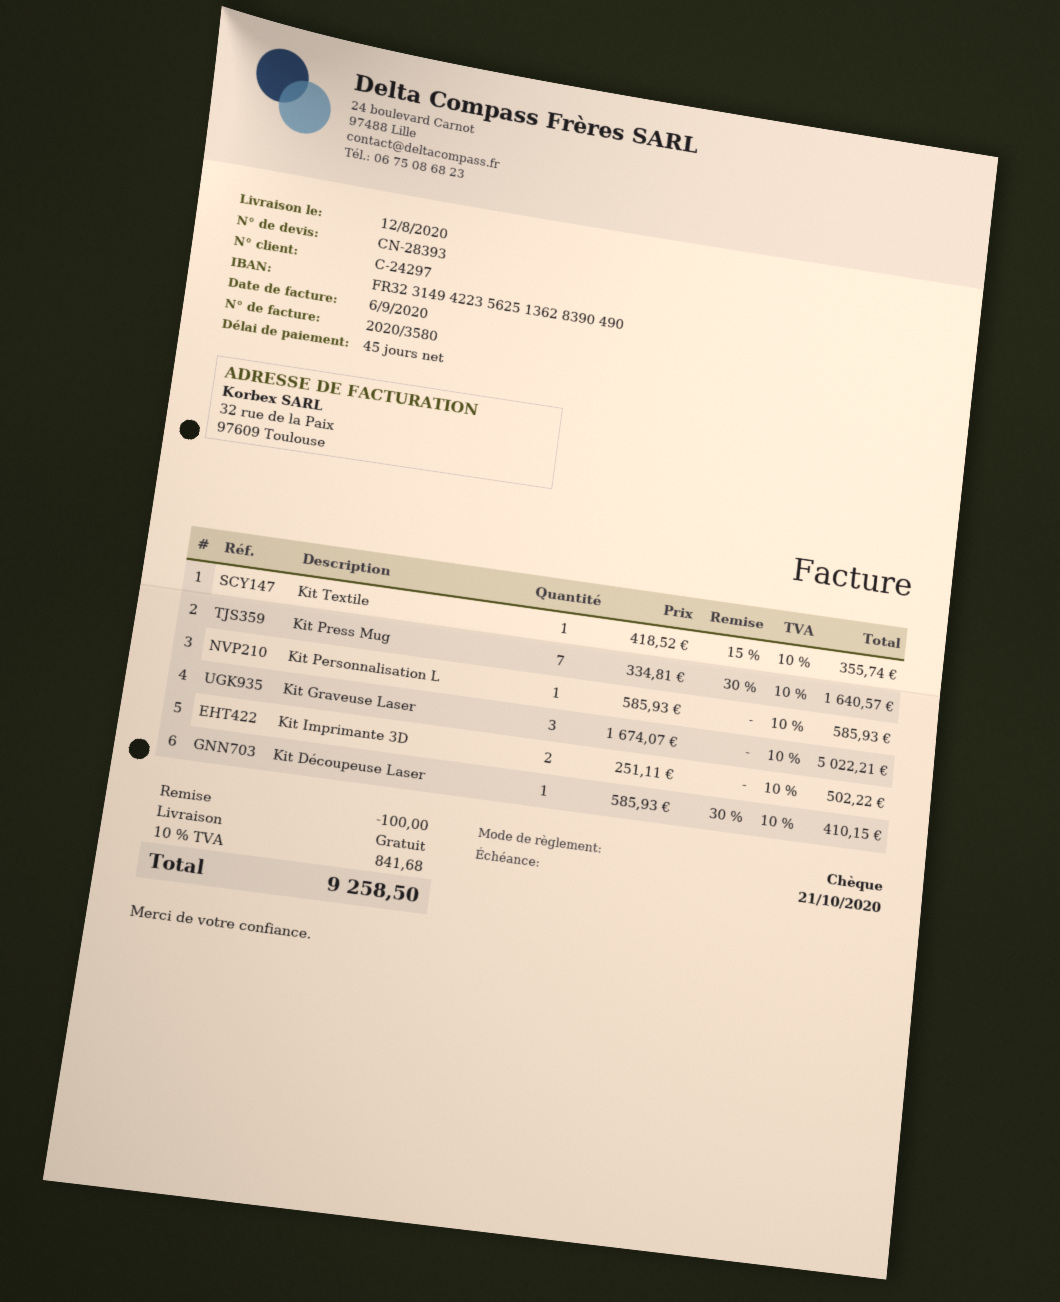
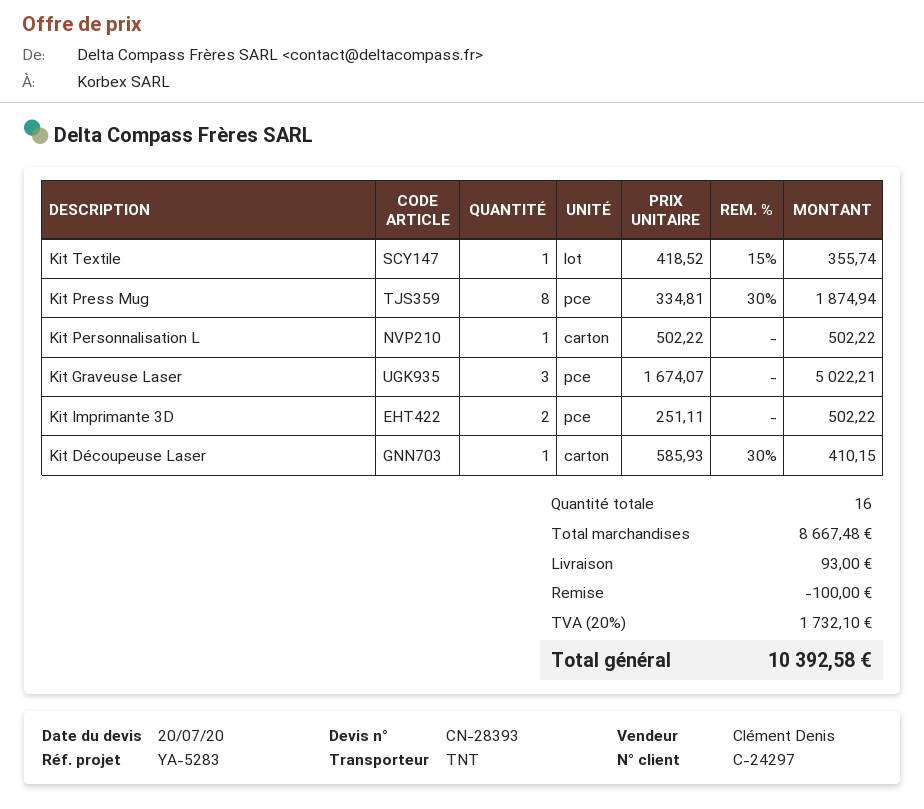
Kit Press Mug: 7 x 334.81 - 30% = 1640.57 -> 8 x 334.81 - 30% = 1874.94
Kit Personnalisation L: 1 x 585.93 = 585.93 -> 1 x 502.22 = 502.22
shipping: 0.00 -> 93.00
tax: 10% = 841.68 -> 20% = 1732.10
total: 9258.50 -> 10392.58

